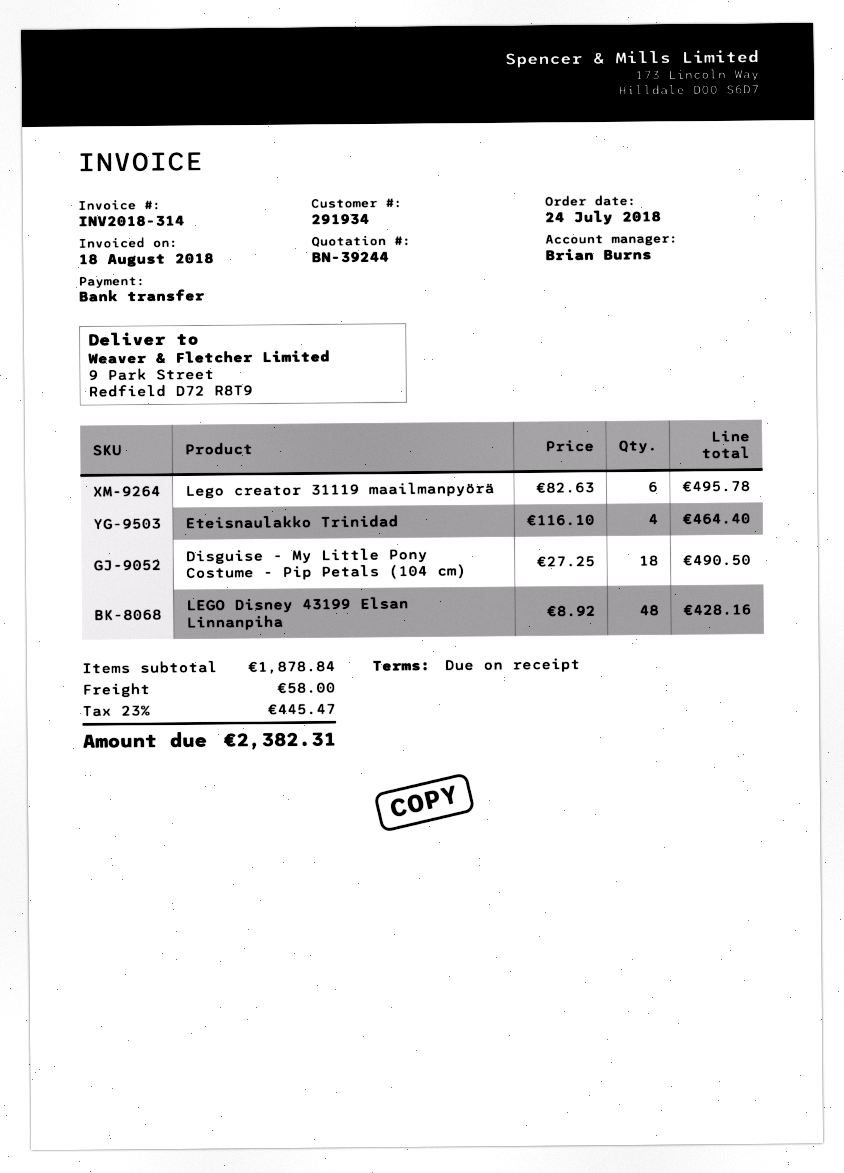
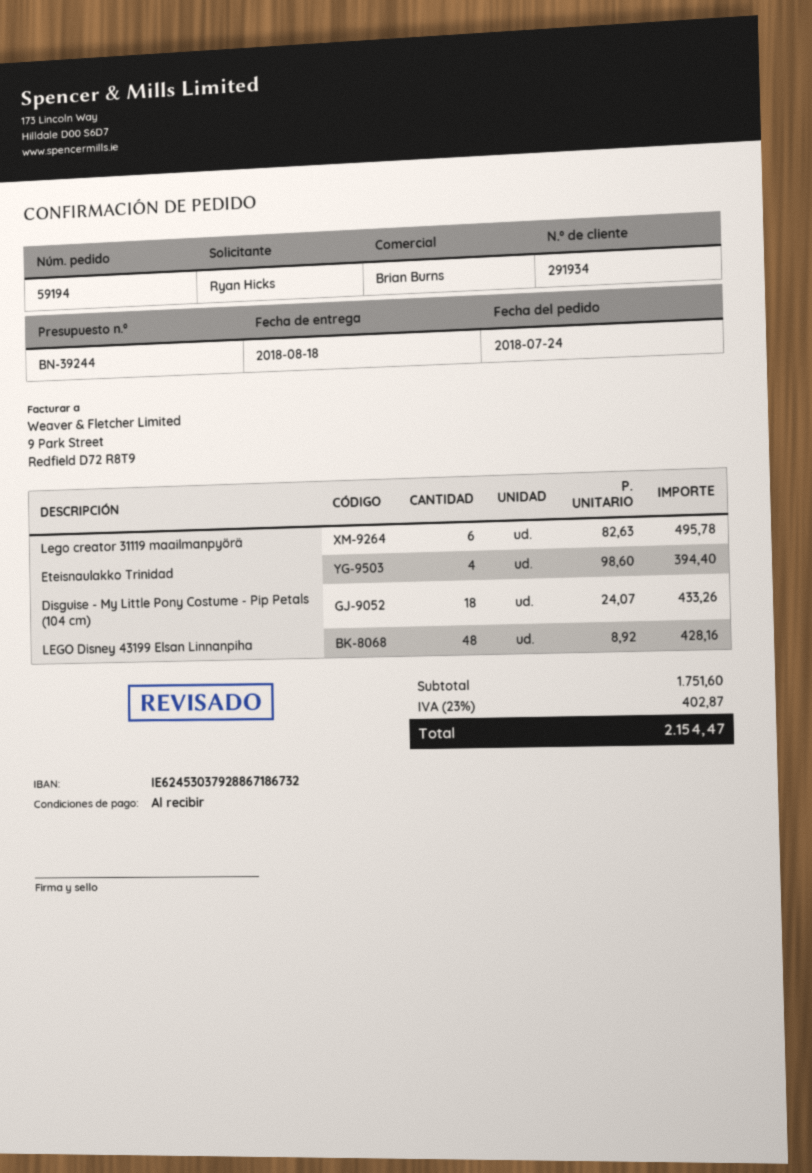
Eteisnaulakko Trinidad: 4 x 116.10 = 464.40 -> 4 x 98.60 = 394.40
Disguise - My Little Pony Costume - Pip Petals (104 cm): 18 x 27.25 = 490.50 -> 18 x 24.07 = 433.26
subtotal: 1878.84 -> 1751.60
shipping: 58.00 -> none
tax: 23% = 445.47 -> 23% = 402.87
total: 2382.31 -> 2154.47

